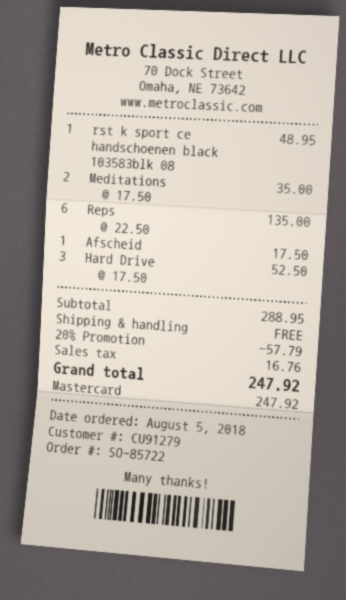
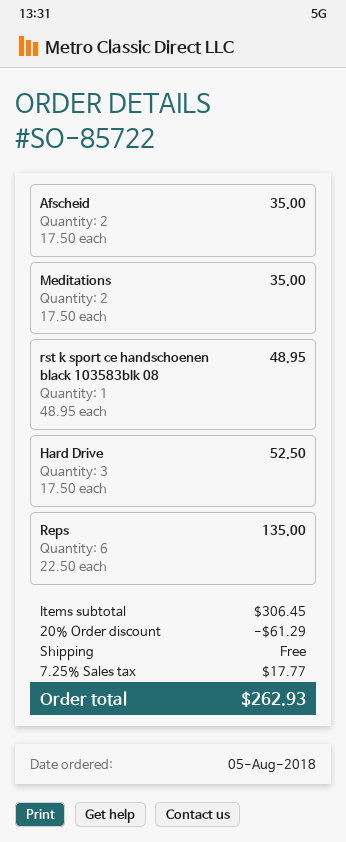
Afscheid: 1 x 17.50 = 17.50 -> 2 x 17.50 = 35.00
subtotal: 288.95 -> 306.45
discount: 20% = 57.79 -> 20% = 61.29
tax: 16.76 -> 17.77
total: 247.92 -> 262.93

